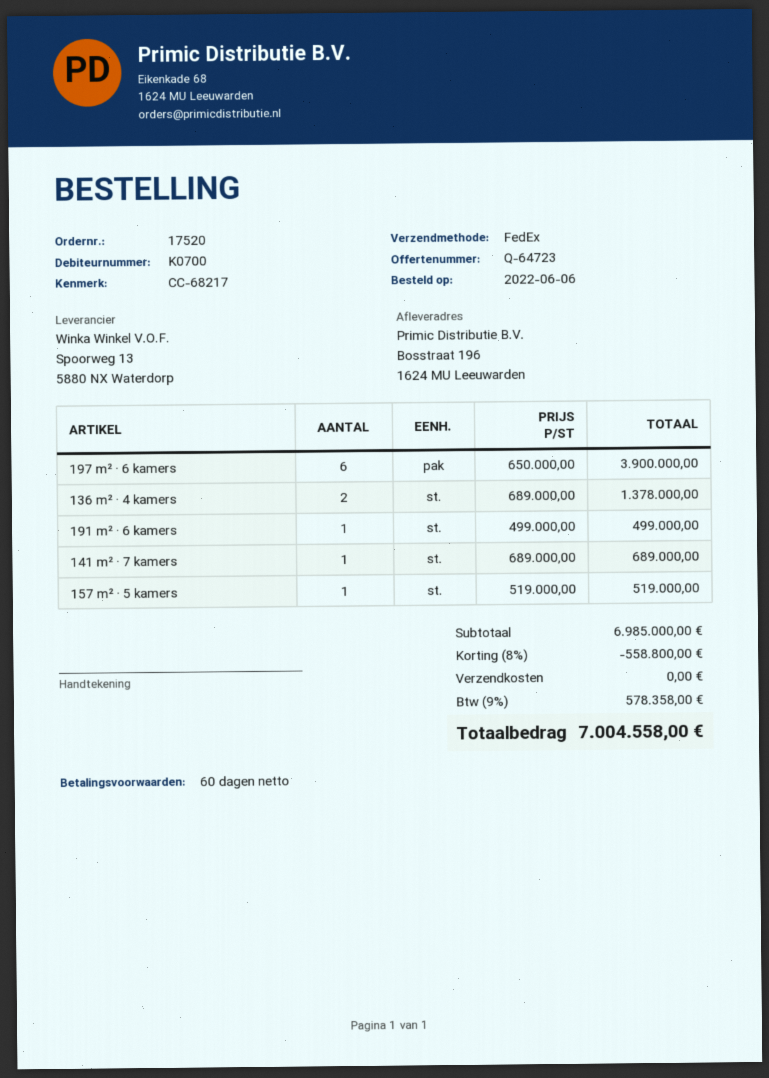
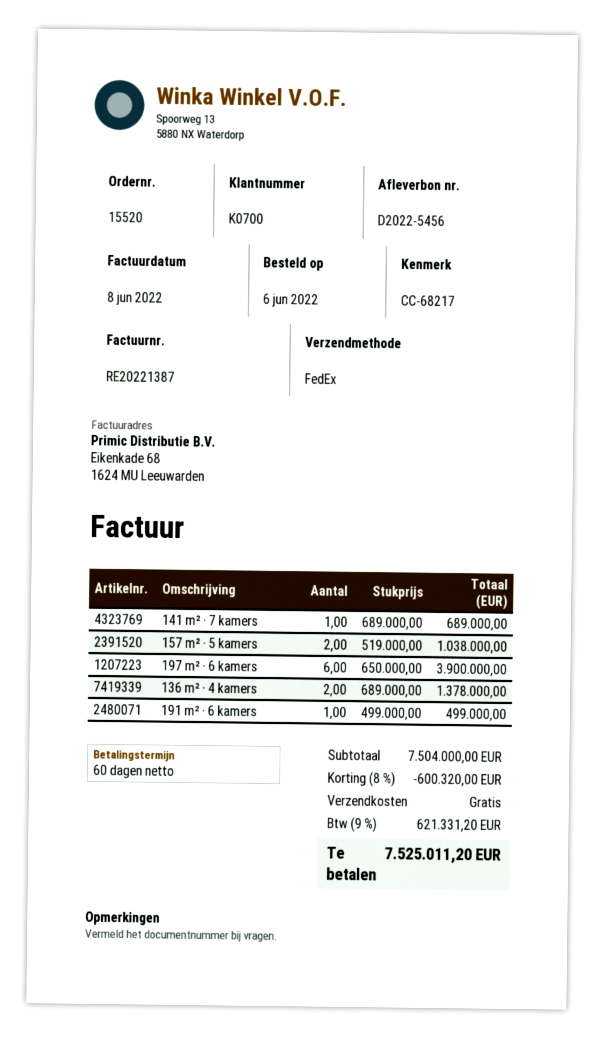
order number: 17520 -> 15520
157 m² · 5 kamers: 1 x 519000.00 = 519000.00 -> 2 x 519000.00 = 1038000.00
subtotal: 6985000.00 -> 7504000.00
discount: 8% = 558800.00 -> 8% = 600320.00
tax: 9% = 578358.00 -> 9% = 621331.20
total: 7004558.00 -> 7525011.20

